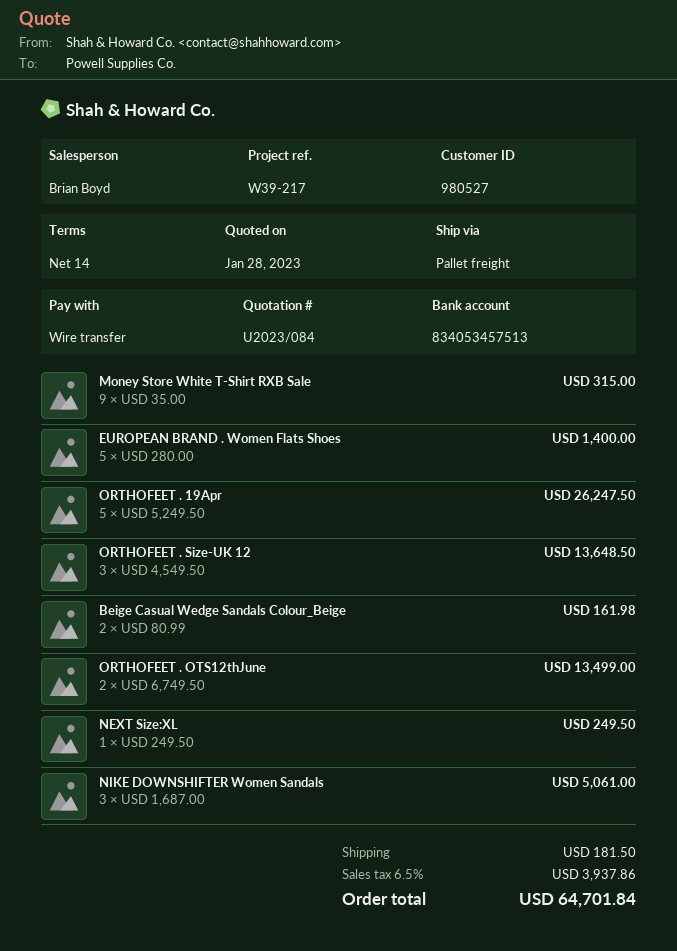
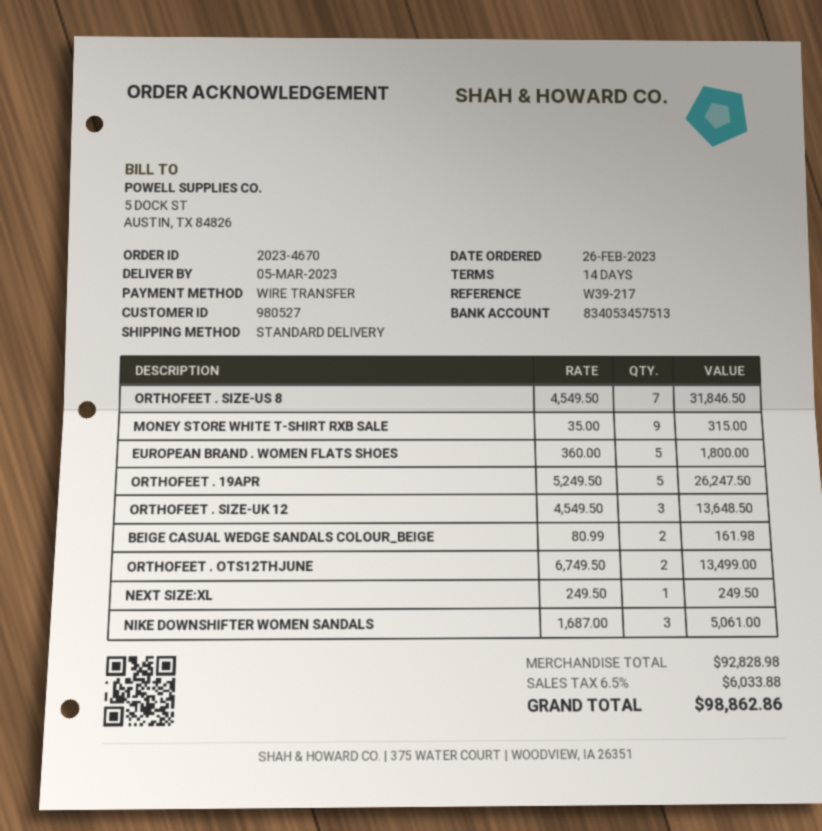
shipping method: pallet freight -> standard
EUROPEAN BRAND . Women Flats Shoes: 5 x 280.00 = 1400.00 -> 5 x 360.00 = 1800.00
ORTHOFEET . SIZE-US 8: none -> 7 x 4549.50 = 31846.50
shipping: 181.50 -> none
tax: 6.5% = 3937.86 -> 6.5% = 6033.88
total: 64701.84 -> 98862.86

